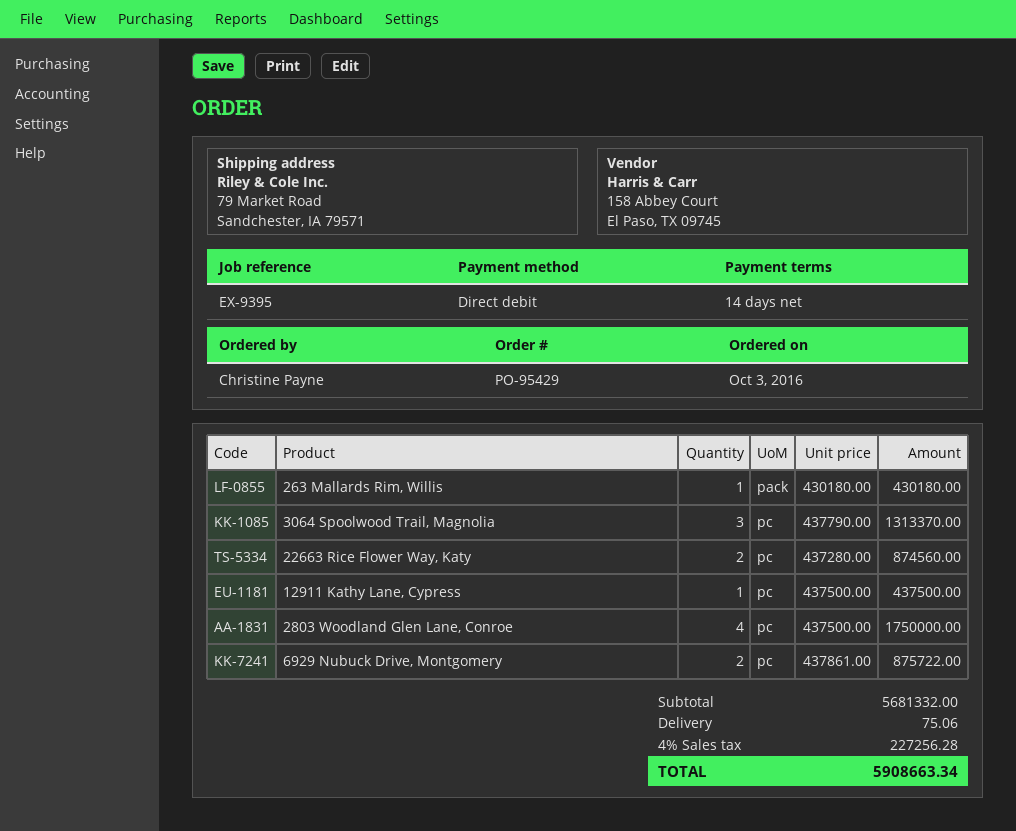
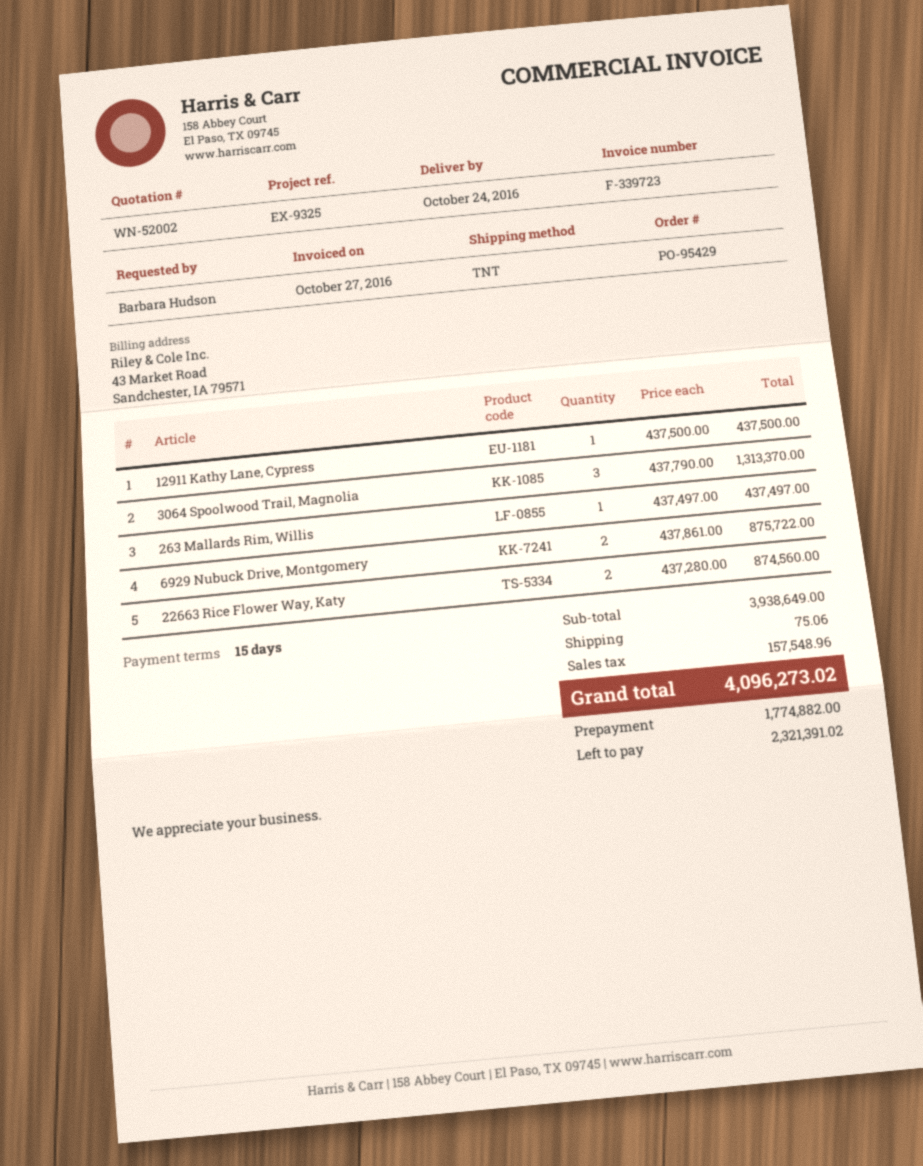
payment terms: 14 days -> 15 days
reference: EX-9395 -> EX-9325
ordered by: Christine Payne -> Barbara Hudson
263 Mallards Rim, Willis: 1 x 430180.00 = 430180.00 -> 1 x 437497.00 = 437497.00
2803 Woodland Glen Lane, Conroe: 4 x 437500.00 = 1750000.00 -> none
subtotal: 5681332.00 -> 3938649.00
tax: 227256.28 -> 157548.96
total: 5908663.34 -> 4096273.02

